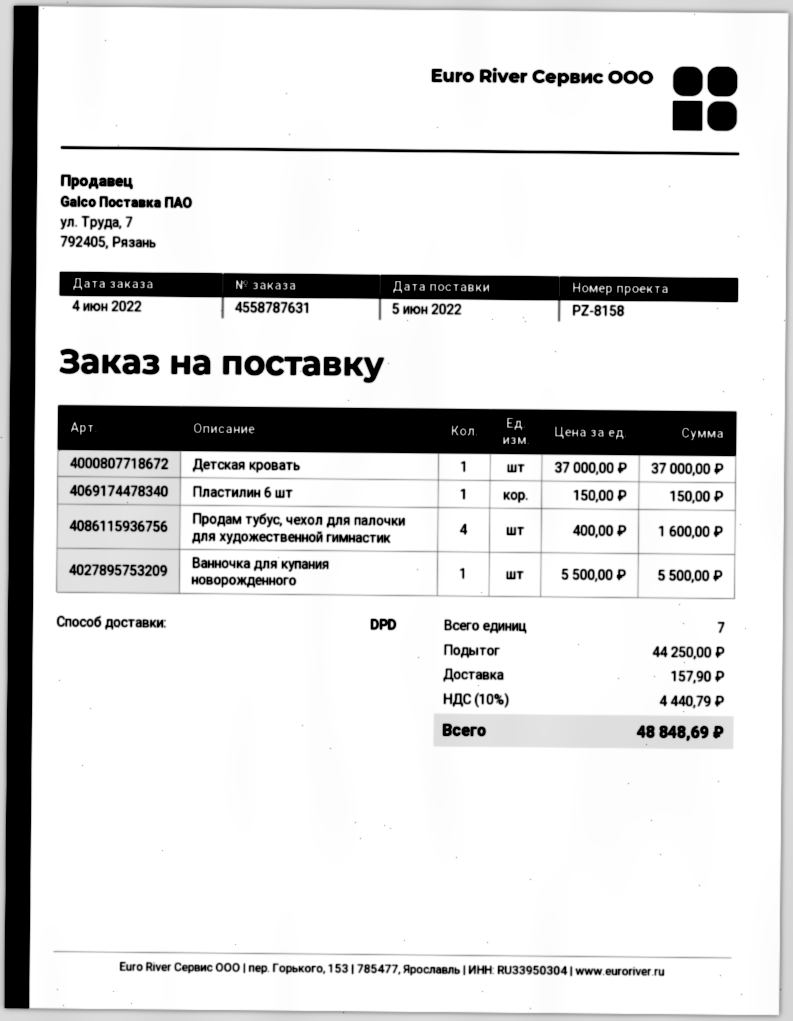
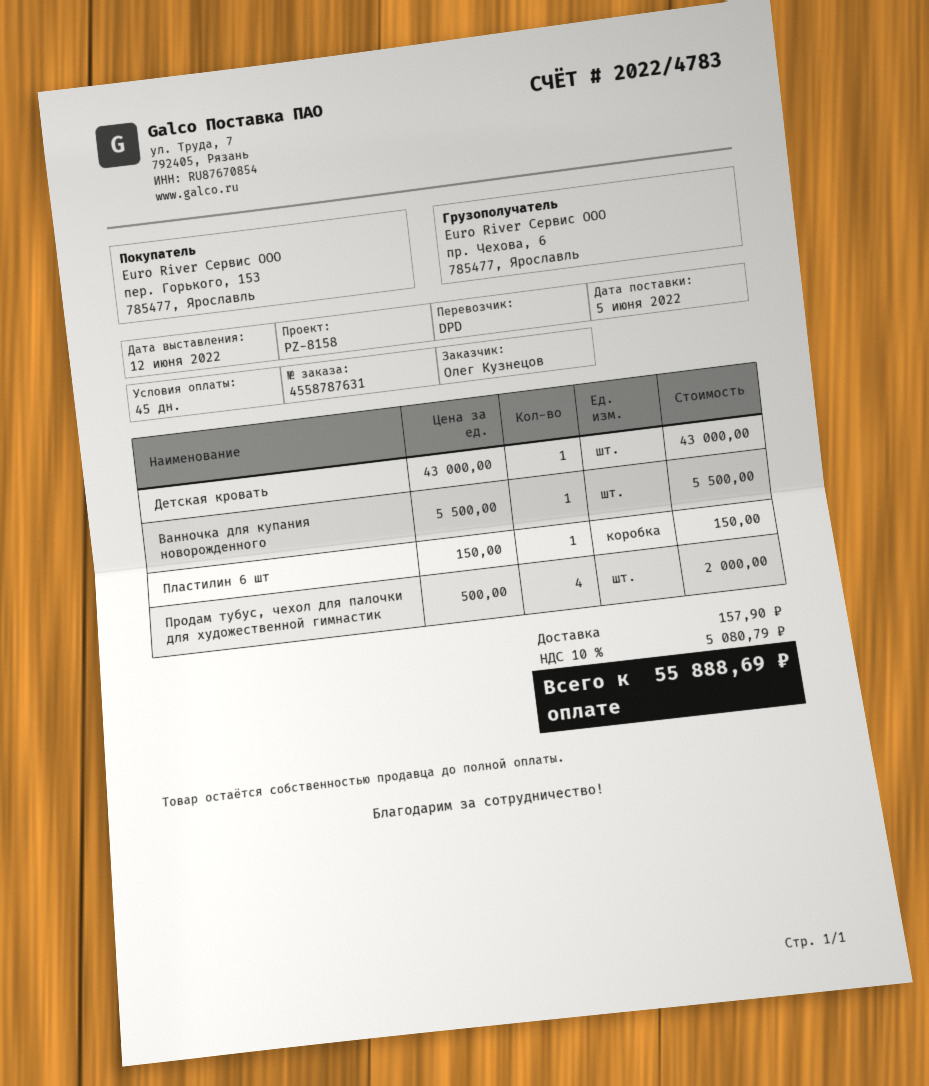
Детская кровать: 1 x 37000.00 = 37000.00 -> 1 x 43000.00 = 43000.00
Продам тубус, чехол для палочки для художественной гимнастик: 4 x 400.00 = 1600.00 -> 4 x 500.00 = 2000.00
tax: 10% = 4440.79 -> 10% = 5080.79
total: 48848.69 -> 55888.69

